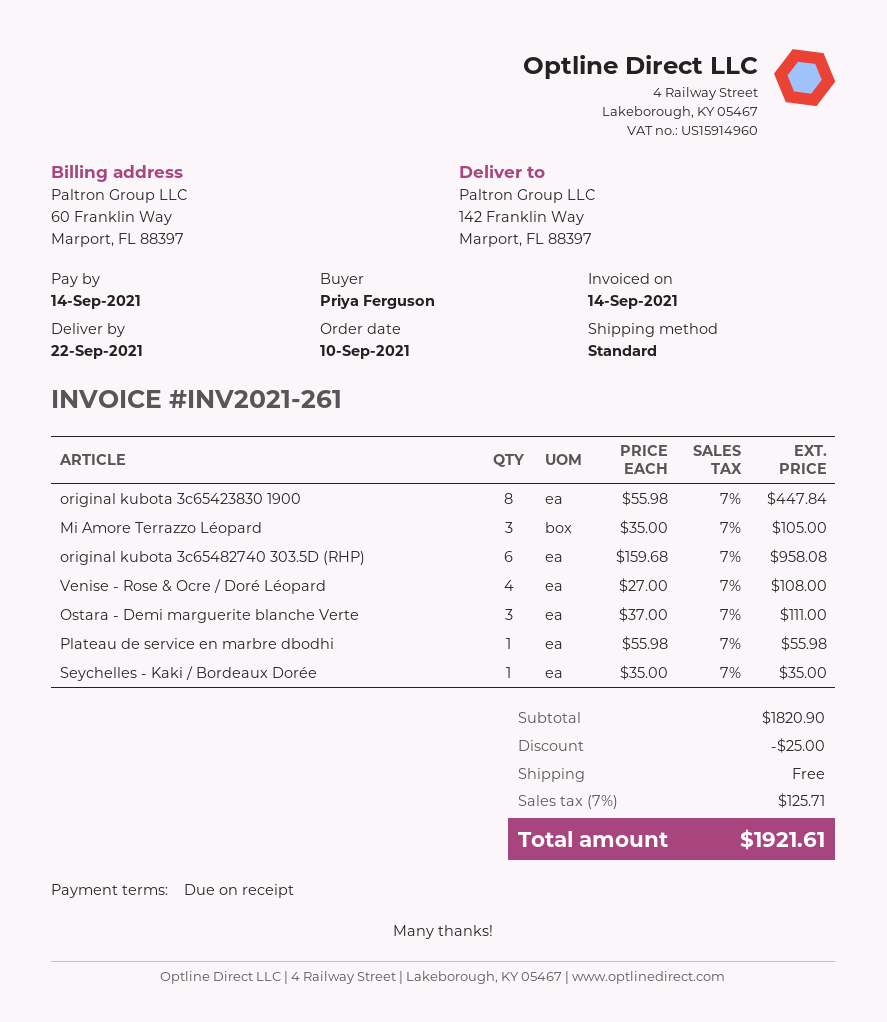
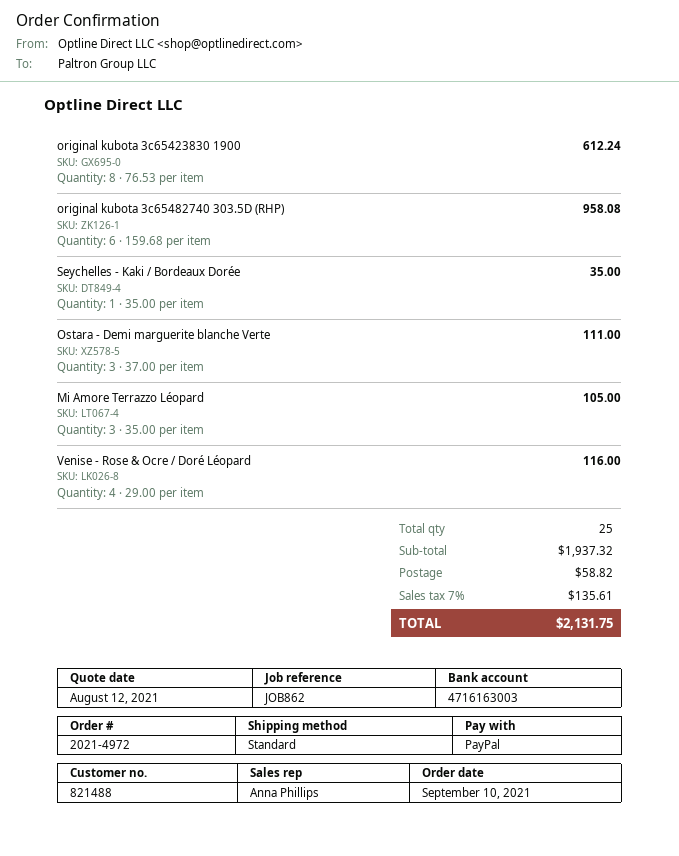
original kubota 3c65423830 1900: 8 x 55.98 = 447.84 -> 8 x 76.53 = 612.24
Venise - Rose & Ocre / Doré Léopard: 4 x 27.00 = 108.00 -> 4 x 29.00 = 116.00
Plateau de service en marbre dbodhi: 1 x 55.98 = 55.98 -> none
subtotal: 1820.90 -> 1937.32
discount: 25.00 -> none
shipping: 0.00 -> 58.82
tax: 7% = 125.71 -> 7% = 135.61
total: 1921.61 -> 2131.75

